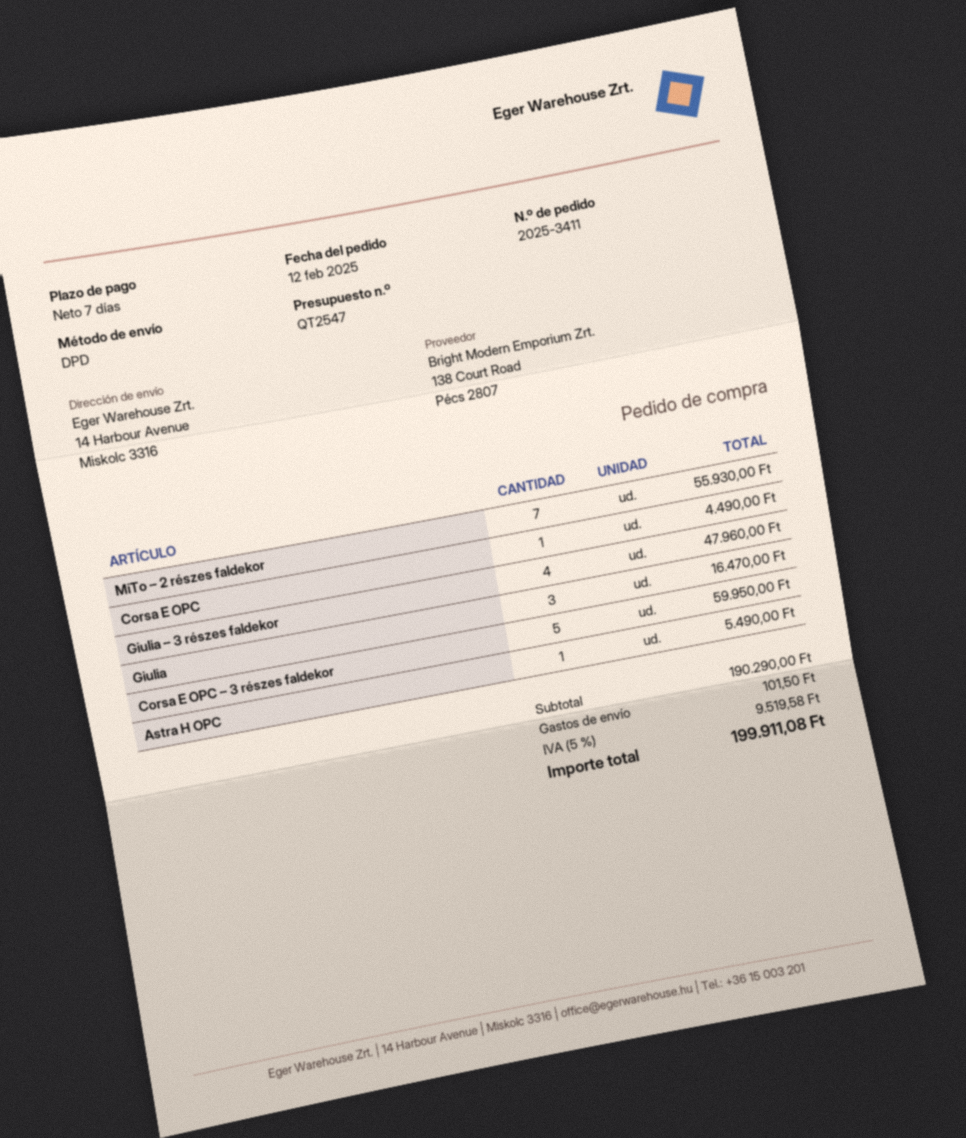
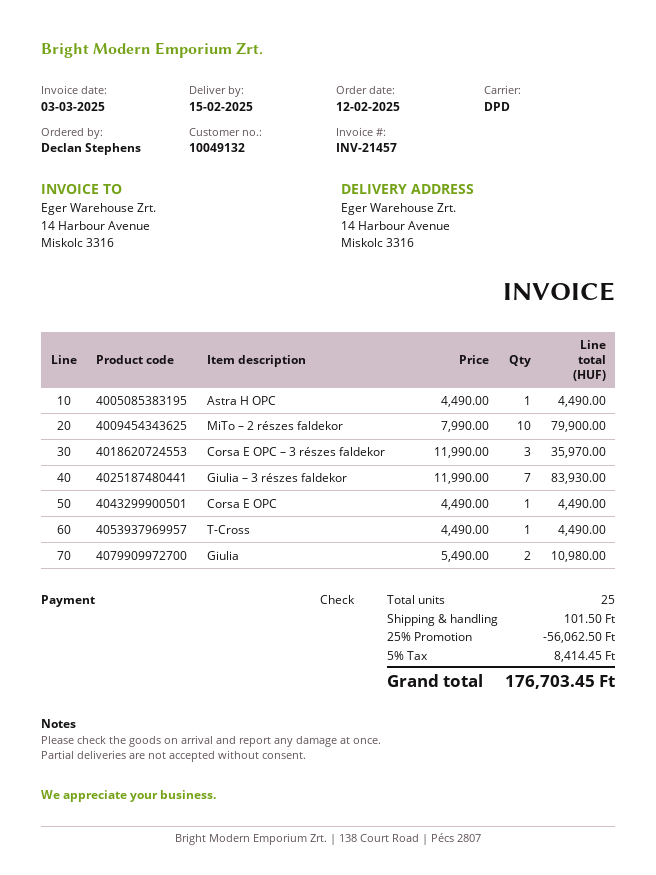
MiTo – 2 részes faldekor: 7 for 55930.00 -> 10 for 79900.00
Giulia – 3 részes faldekor: 4 for 47960.00 -> 7 for 83930.00
Giulia: 3 for 16470.00 -> 2 for 10980.00
Corsa E OPC – 3 részes faldekor: 5 for 59950.00 -> 3 for 35970.00
Astra H OPC: 1 for 5490.00 -> 1 for 4490.00
T-Cross: none -> 1 for 4490.00
discount: none -> 25% = 56062.50
tax: 5% = 9519.58 -> 5% = 8414.45
total: 199911.08 -> 176703.45

